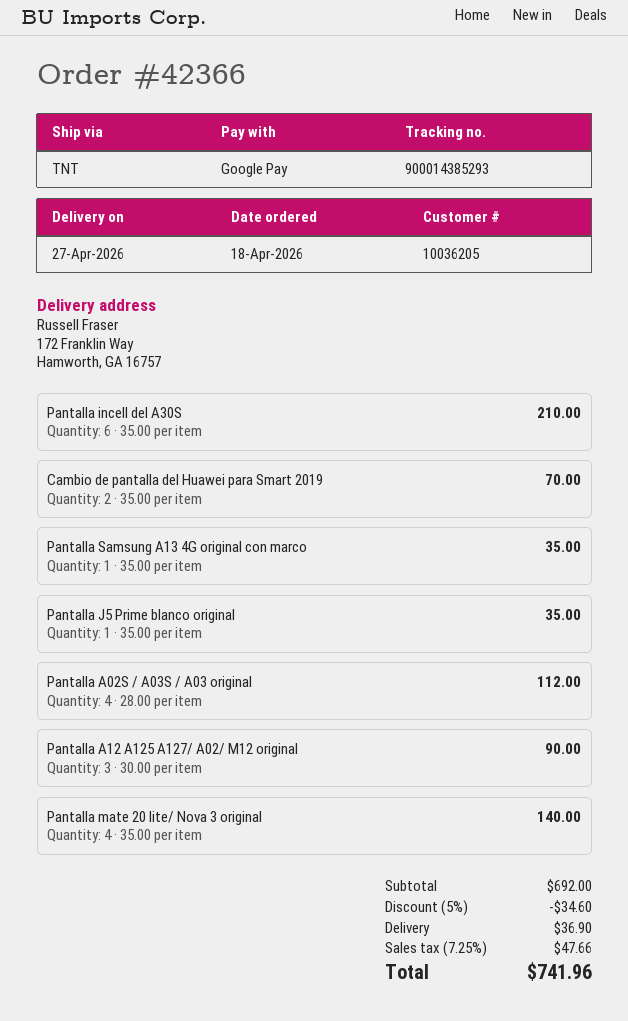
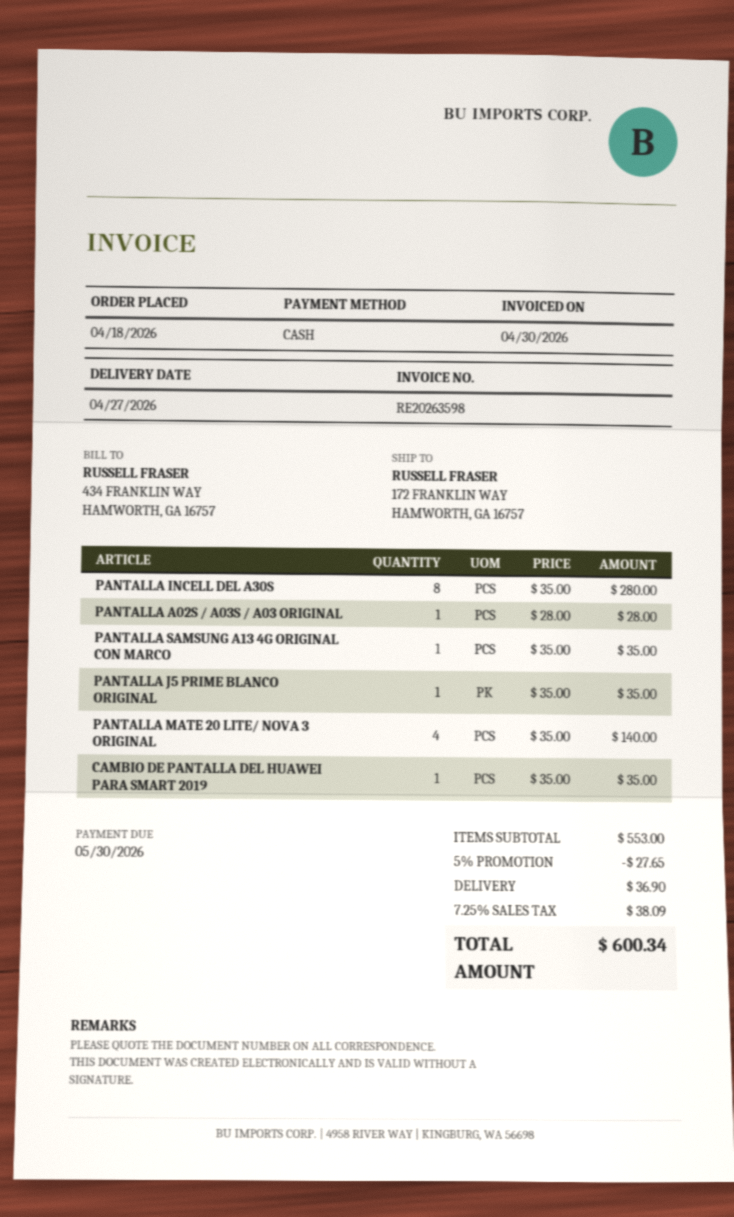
payment method: Google Pay -> cash
Pantalla incell del A30S: 6 x 35.00 = 210.00 -> 8 x 35.00 = 280.00
Cambio de pantalla del Huawei para Smart 2019: 2 x 35.00 = 70.00 -> 1 x 35.00 = 35.00
Pantalla A02S / A03S / A03 original: 4 x 28.00 = 112.00 -> 1 x 28.00 = 28.00
Pantalla A12 A125 A127/ A02/ M12 original: 3 x 30.00 = 90.00 -> none
subtotal: 692.00 -> 553.00
discount: 5% = 34.60 -> 5% = 27.65
tax: 7.25% = 47.66 -> 7.25% = 38.09
total: 741.96 -> 600.34

